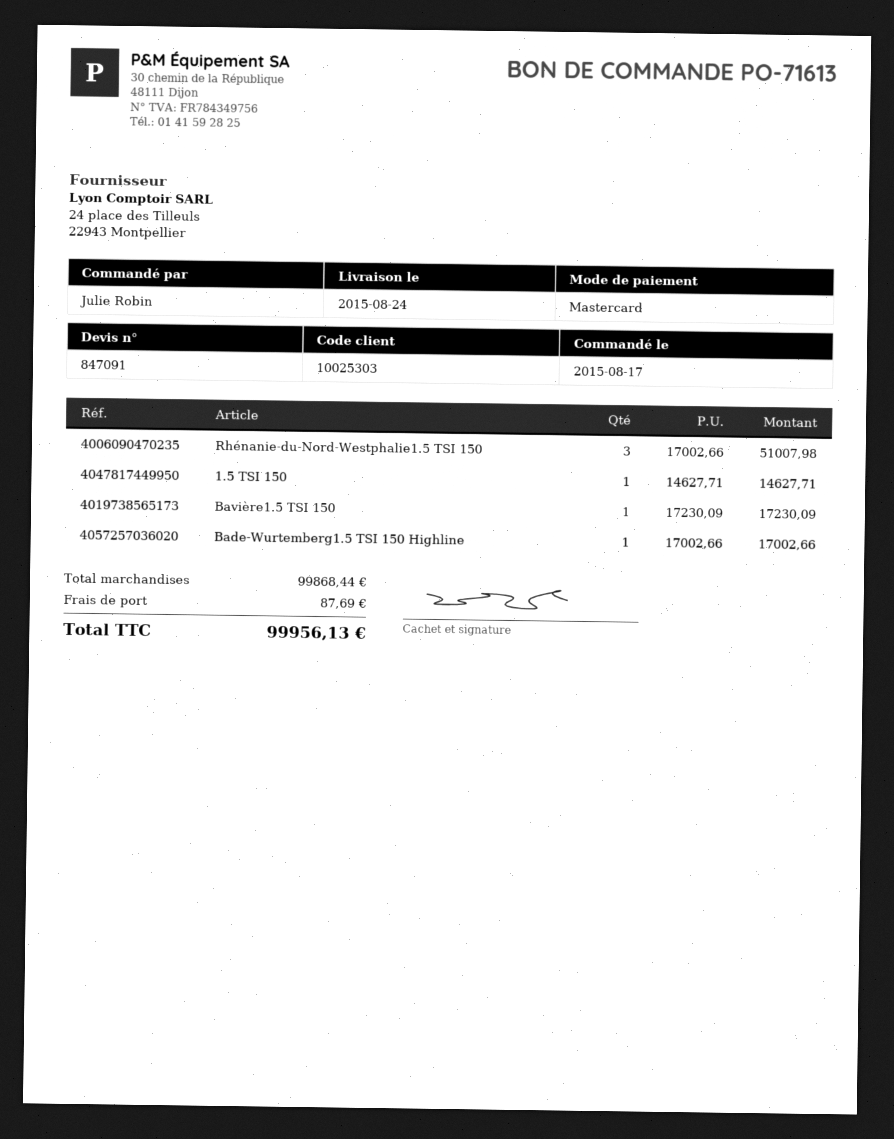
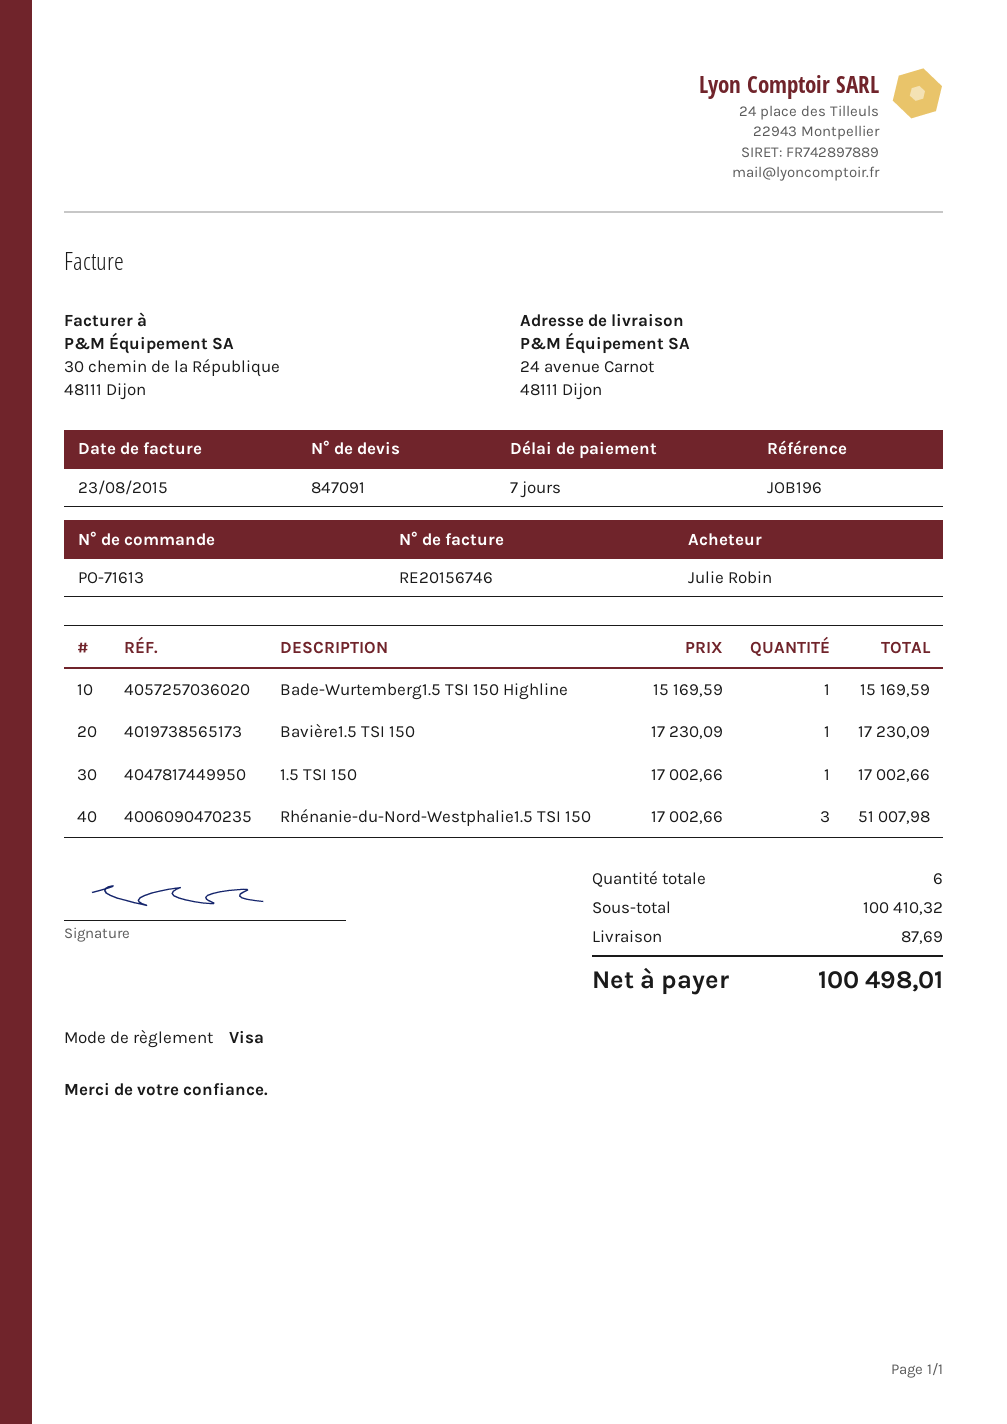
payment method: Mastercard -> Visa
1.5 TSI 150: 1 x 14627.71 = 14627.71 -> 1 x 17002.66 = 17002.66
Bade-Wurtemberg1.5 TSI 150 Highline: 1 x 17002.66 = 17002.66 -> 1 x 15169.59 = 15169.59
subtotal: 99868.44 -> 100410.32
total: 99956.13 -> 100498.01

